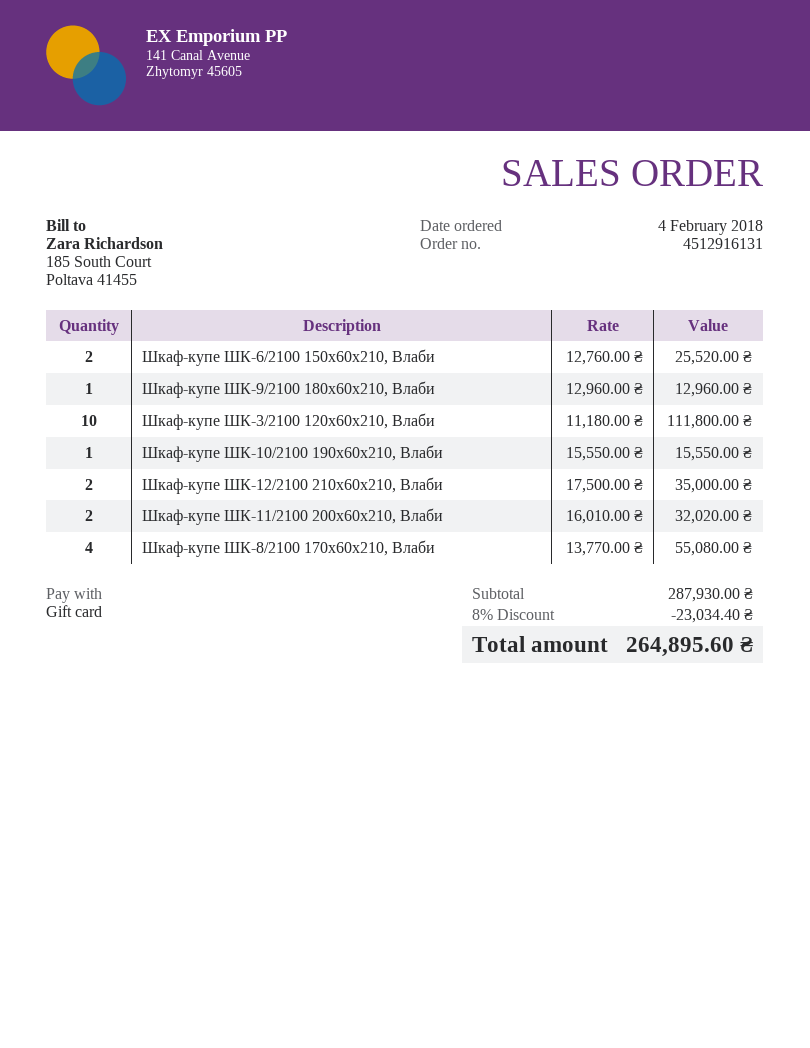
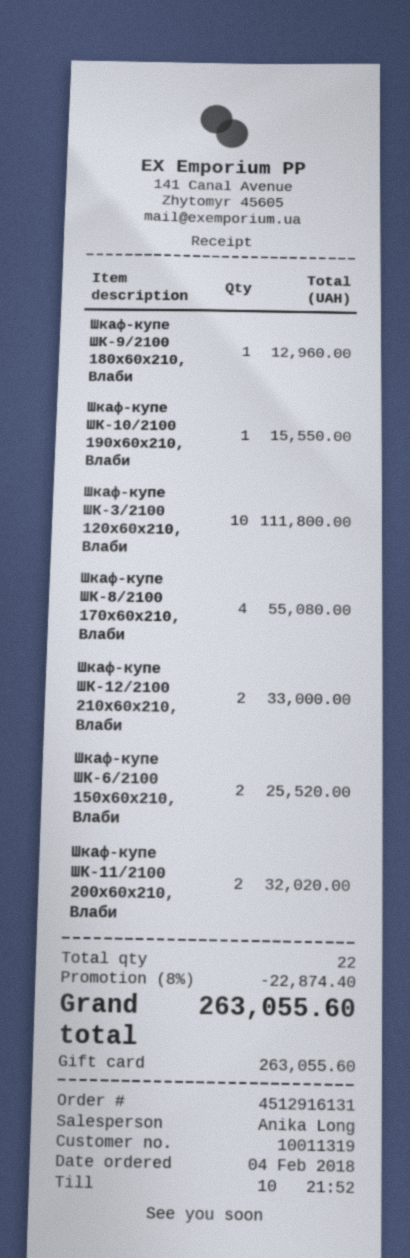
Шкаф-купе ШК-12/2100 210х60х210, Влаби: 2 for 35000.00 -> 2 for 33000.00
discount: 8% = 23034.40 -> 8% = 22874.40
total: 264895.60 -> 263055.60

